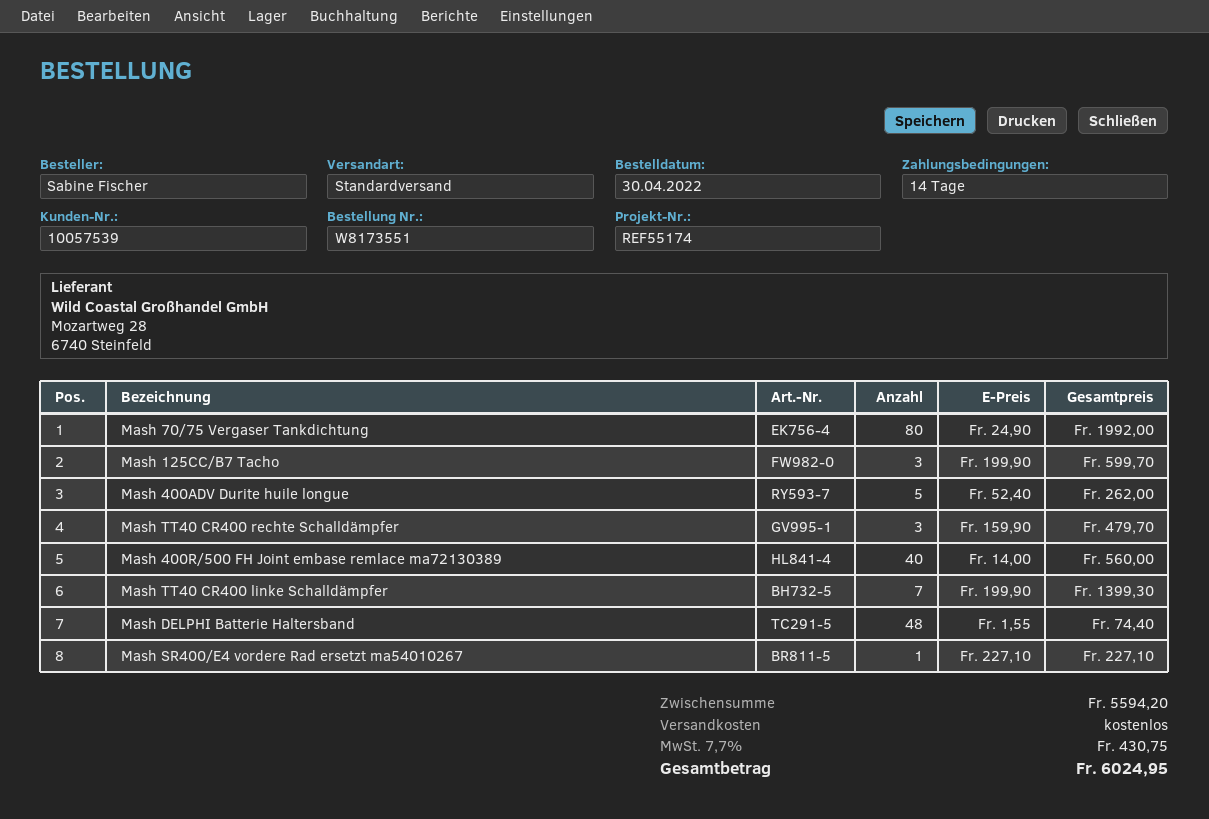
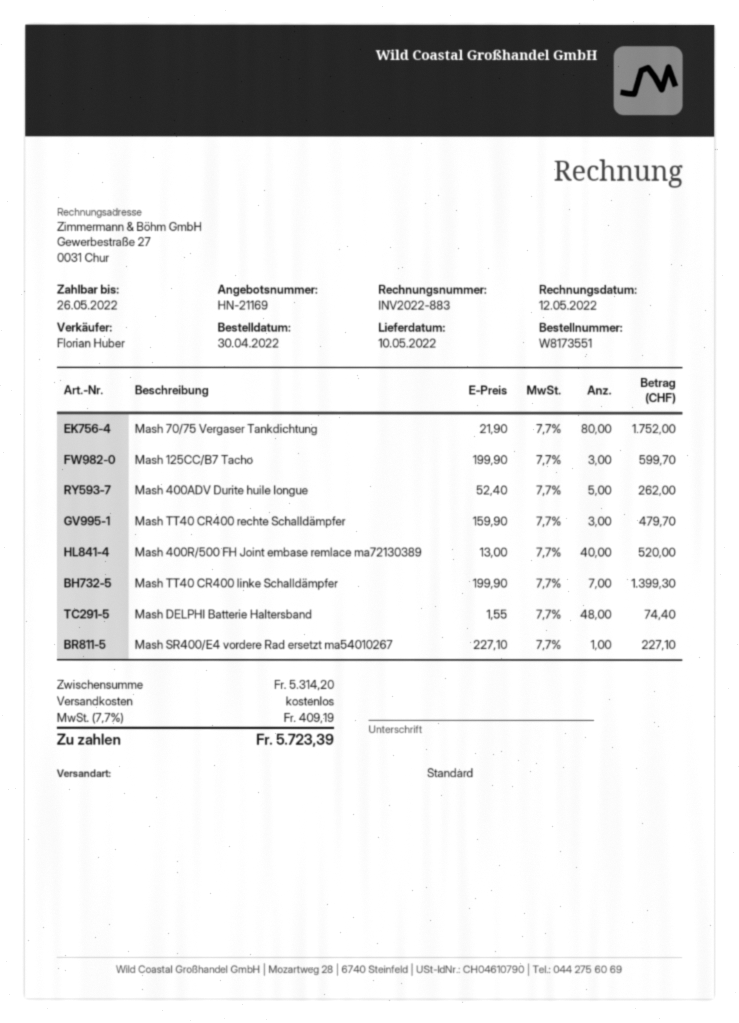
Mash 70/75 Vergaser Tankdichtung: 80 x 24.90 = 1992.00 -> 80 x 21.90 = 1752.00
Mash 400R/500 FH Joint embase remlace ma72130389: 40 x 14.00 = 560.00 -> 40 x 13.00 = 520.00
subtotal: 5594.20 -> 5314.20
tax: 7.7% = 430.75 -> 7.7% = 409.19
total: 6024.95 -> 5723.39

